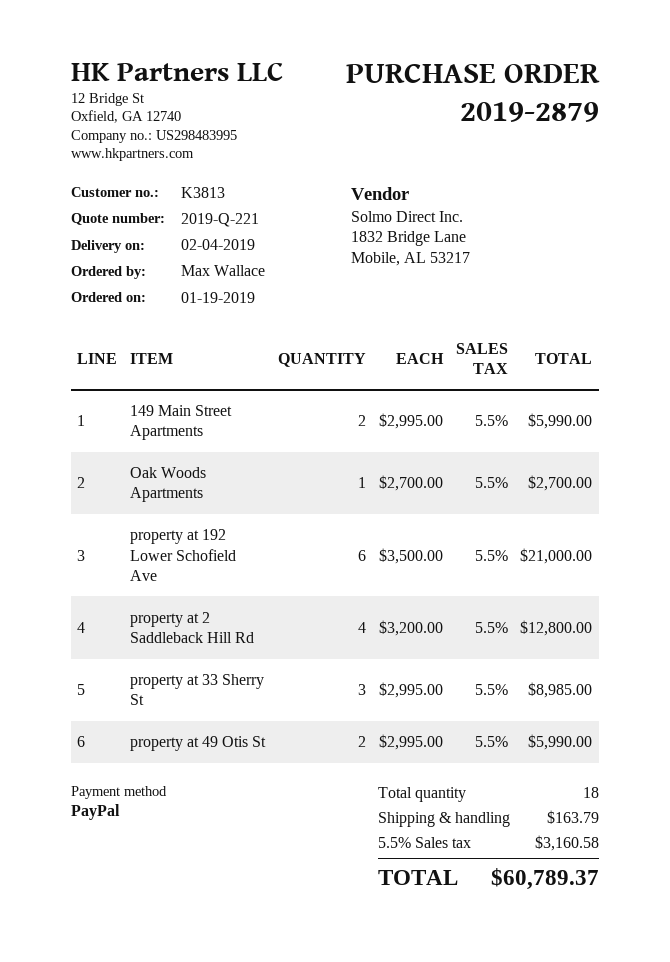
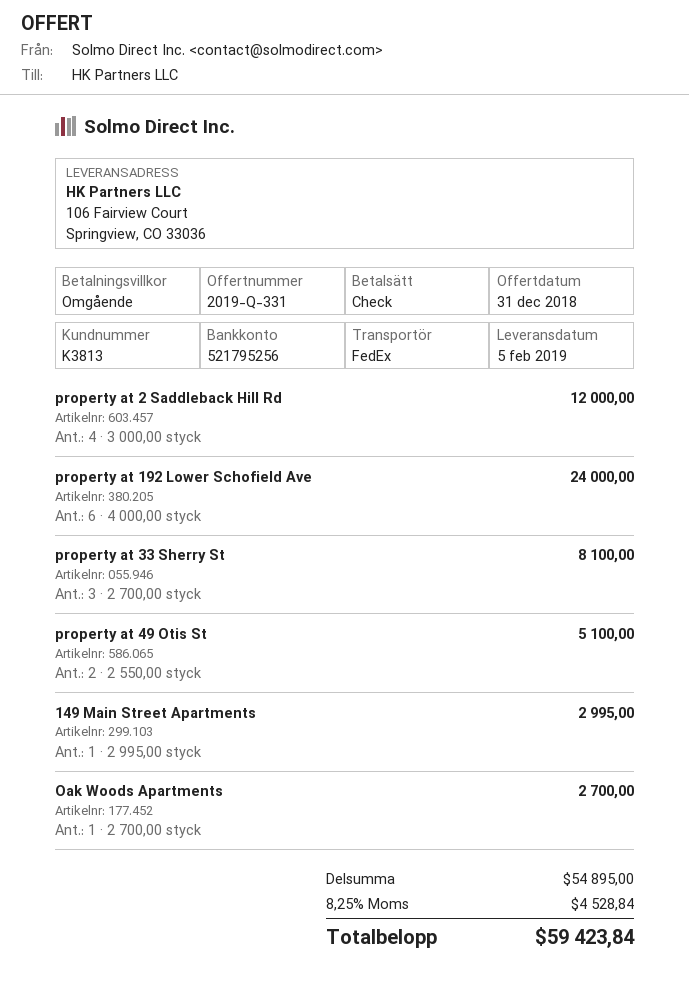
quote number: 2019-Q-221 -> 2019-Q-331
delivery date: 2019-02-04 -> 2019-02-05
payment method: PayPal -> cheque
149 Main Street Apartments: 2 x 2995.00 = 5990.00 -> 1 x 2995.00 = 2995.00
property at 192 Lower Schofield Ave: 6 x 3500.00 = 21000.00 -> 6 x 4000.00 = 24000.00
property at 2 Saddleback Hill Rd: 4 x 3200.00 = 12800.00 -> 4 x 3000.00 = 12000.00
property at 33 Sherry St: 3 x 2995.00 = 8985.00 -> 3 x 2700.00 = 8100.00
property at 49 Otis St: 2 x 2995.00 = 5990.00 -> 2 x 2550.00 = 5100.00
shipping: 163.79 -> none
tax: 5.5% = 3160.58 -> 8.25% = 4528.84
total: 60789.37 -> 59423.84

